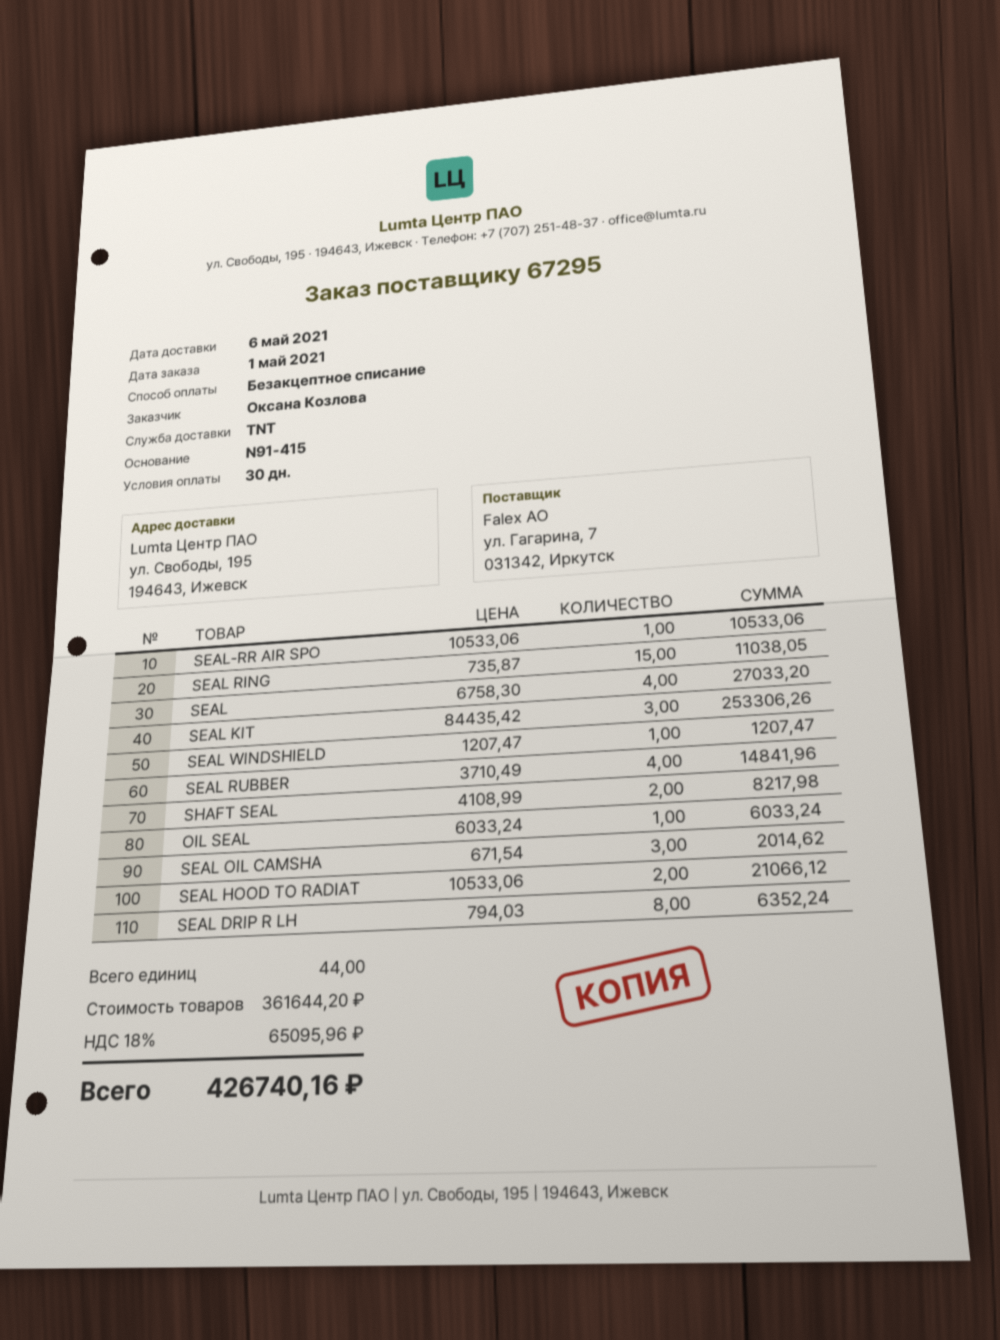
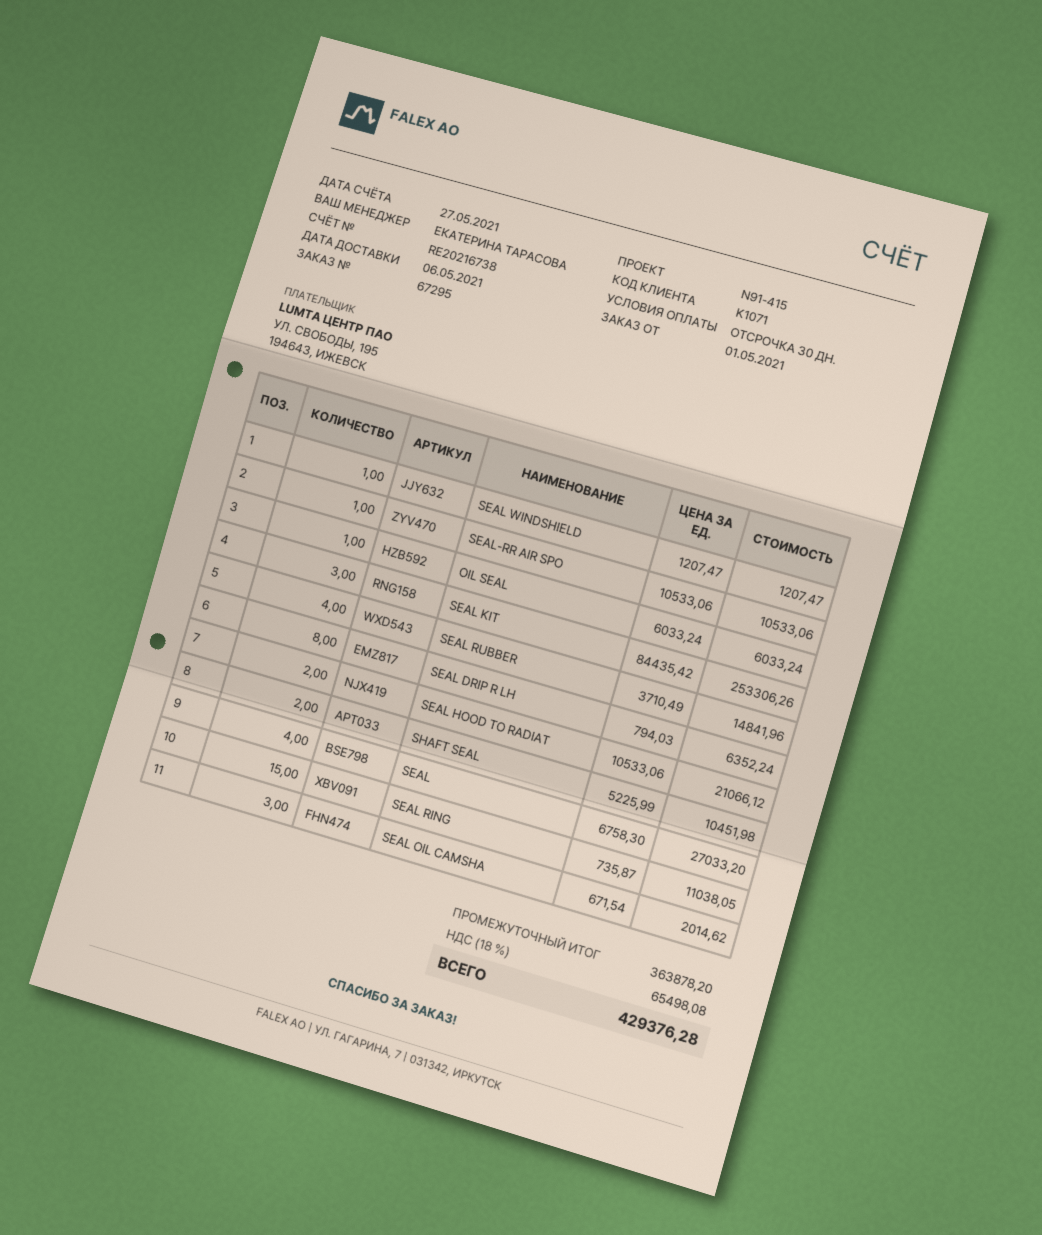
SHAFT SEAL: 2 x 4108.99 = 8217.98 -> 2 x 5225.99 = 10451.98
subtotal: 361644.20 -> 363878.20
tax: 18% = 65095.96 -> 18% = 65498.08
total: 426740.16 -> 429376.28

